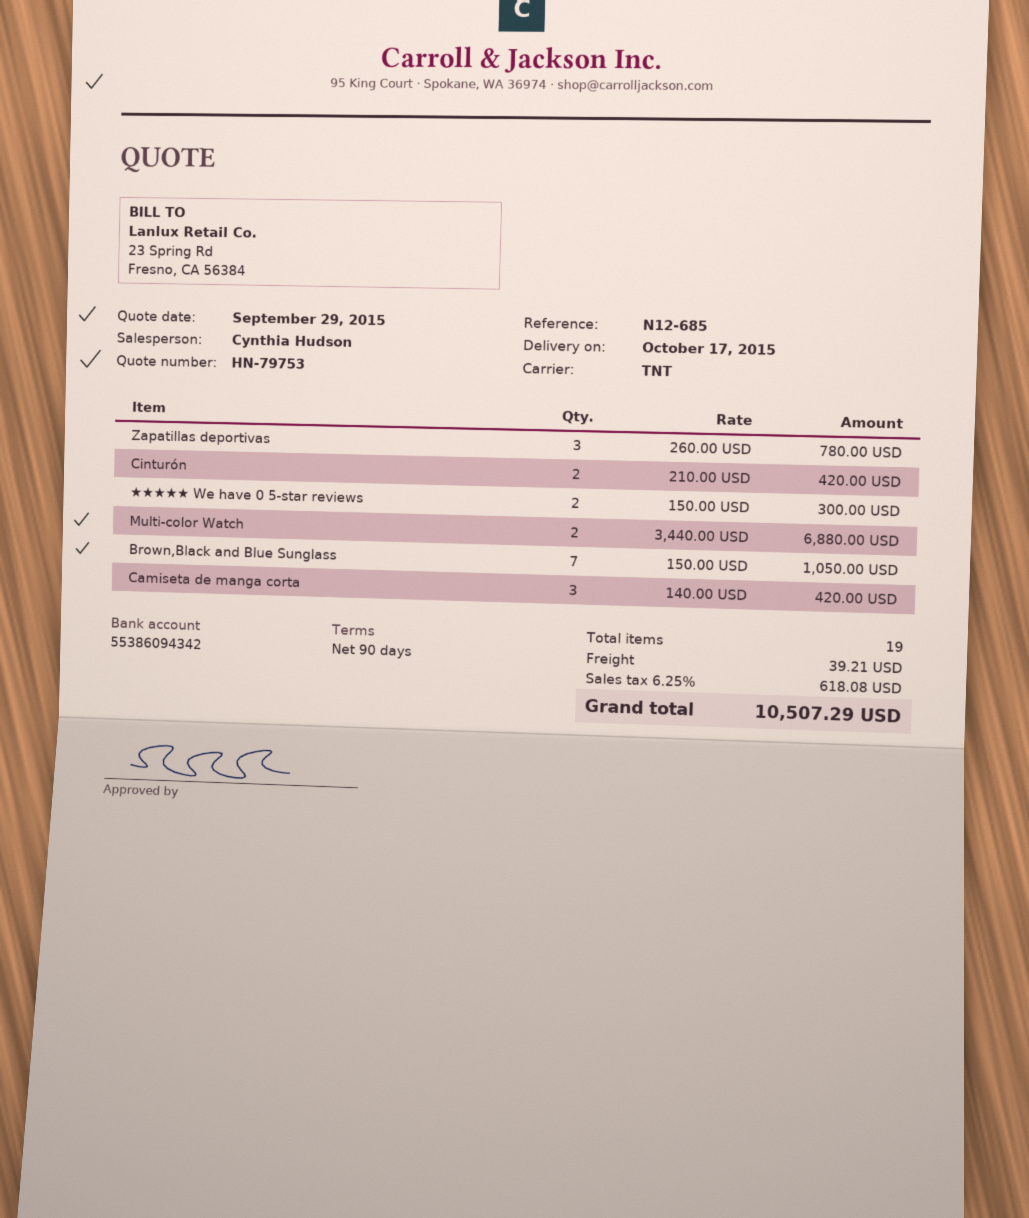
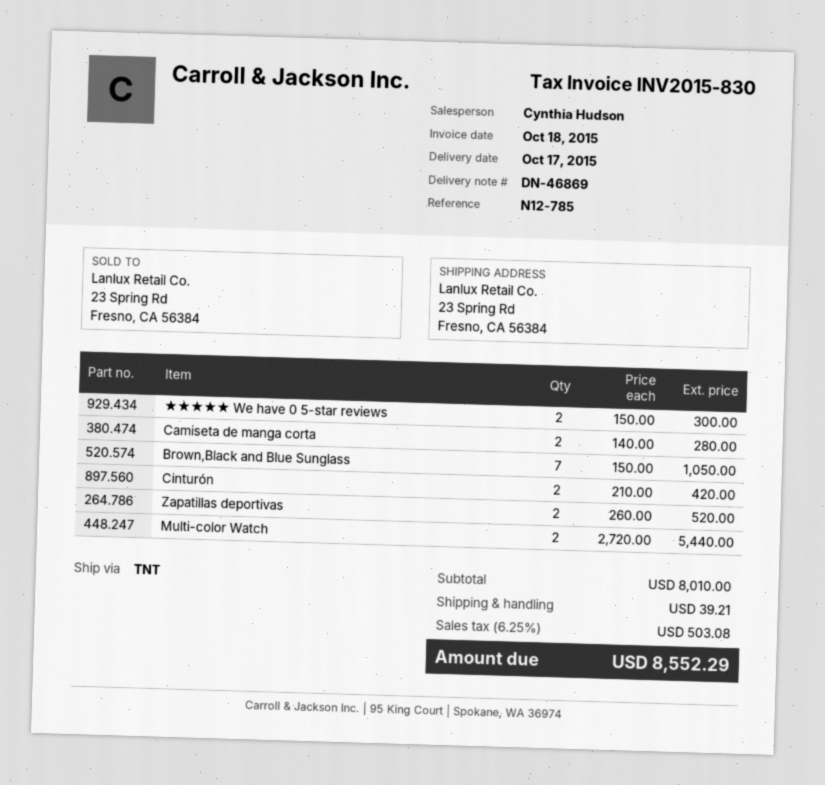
reference: N12-685 -> N12-785
Zapatillas deportivas: 3 x 260.00 = 780.00 -> 2 x 260.00 = 520.00
Multi-color Watch: 2 x 3440.00 = 6880.00 -> 2 x 2720.00 = 5440.00
Camiseta de manga corta: 3 x 140.00 = 420.00 -> 2 x 140.00 = 280.00
tax: 6.25% = 618.08 -> 6.25% = 503.08
total: 10507.29 -> 8552.29

